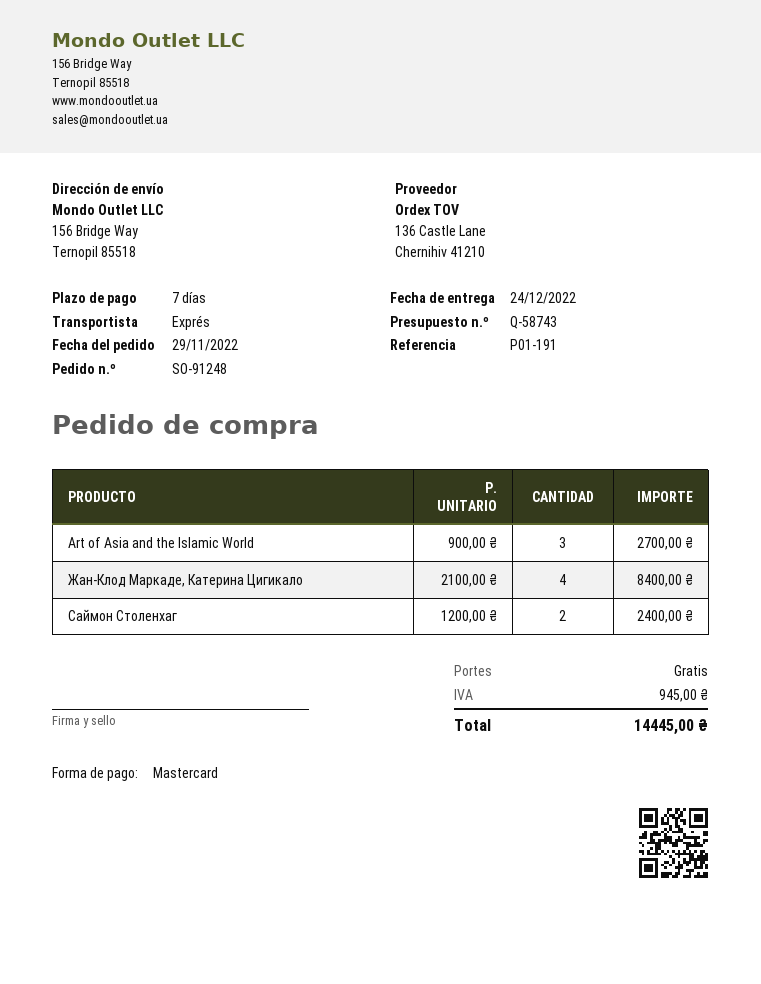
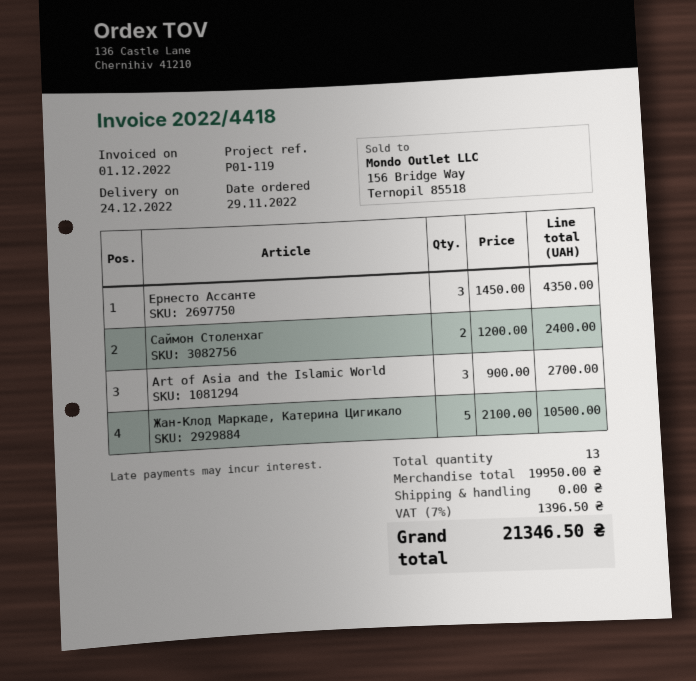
reference: P01-191 -> P01-119
Жан-Клод Маркаде, Катерина Цигикало: 4 x 2100.00 = 8400.00 -> 5 x 2100.00 = 10500.00
Ернесто Ассанте: none -> 3 x 1450.00 = 4350.00
tax: 945.00 -> 1396.50
total: 14445.00 -> 21346.50

